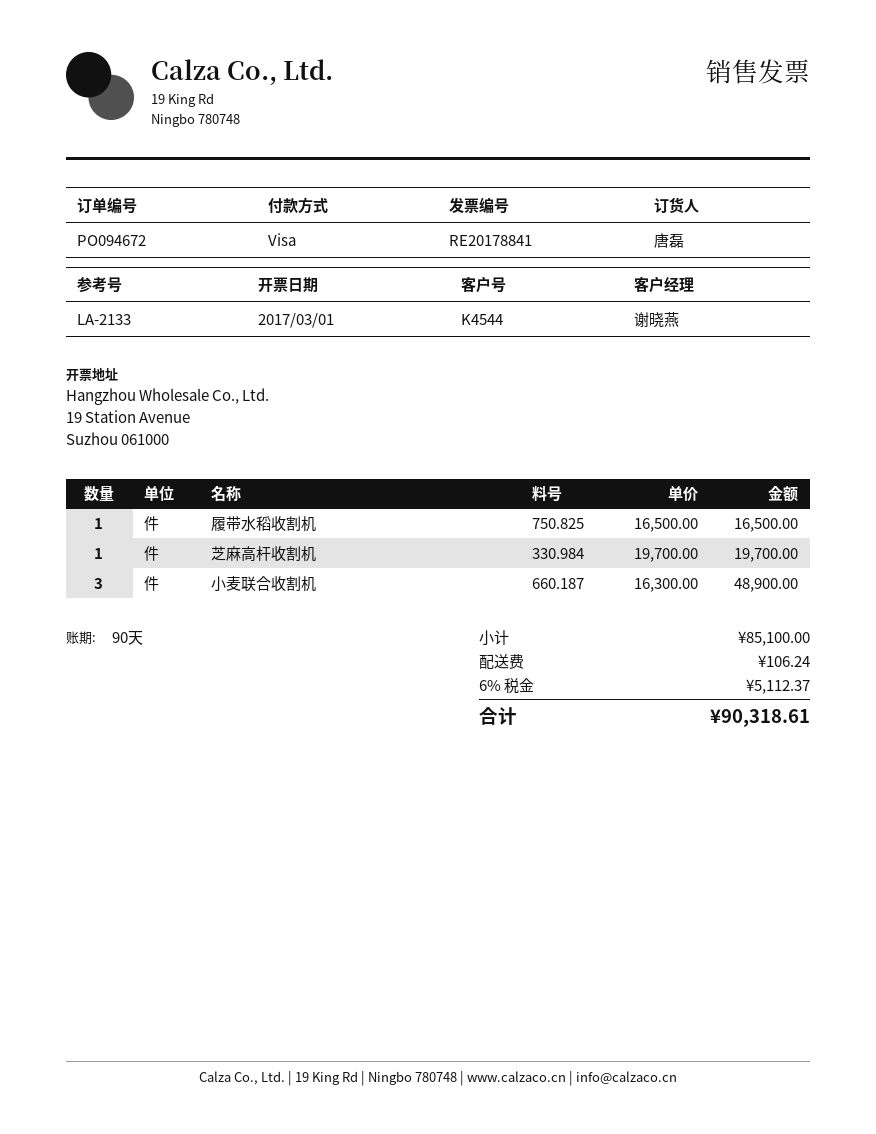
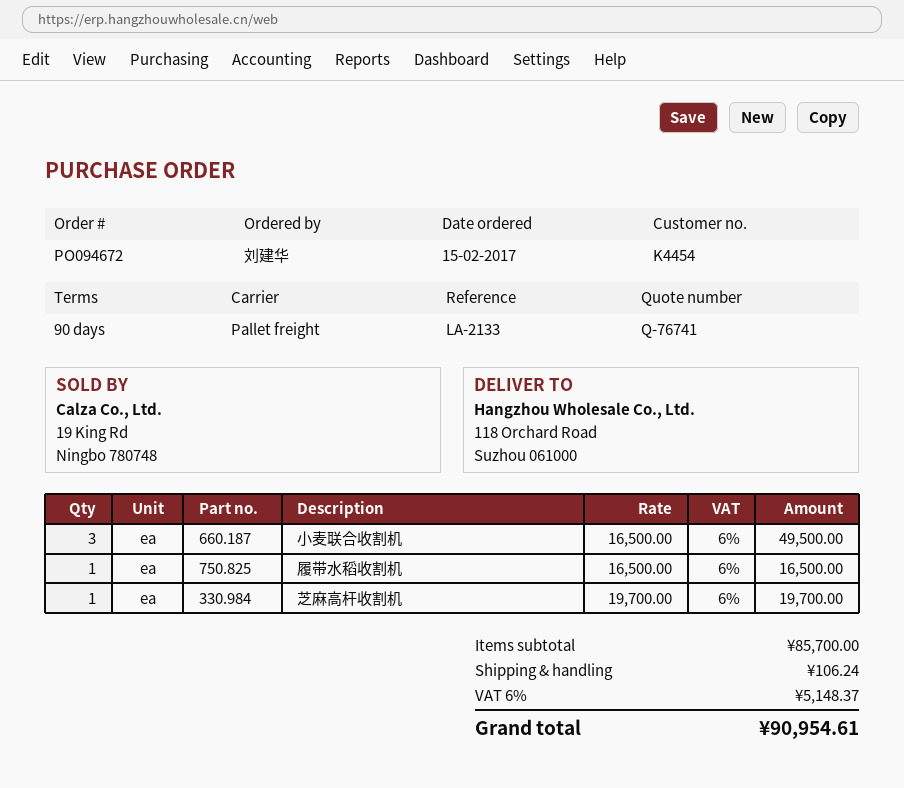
customer number: K4544 -> K4454
ordered by: 唐磊 -> 刘建华
小麦联合收割机: 3 x 16300.00 = 48900.00 -> 3 x 16500.00 = 49500.00
subtotal: 85100.00 -> 85700.00
tax: 6% = 5112.37 -> 6% = 5148.37
total: 90318.61 -> 90954.61

